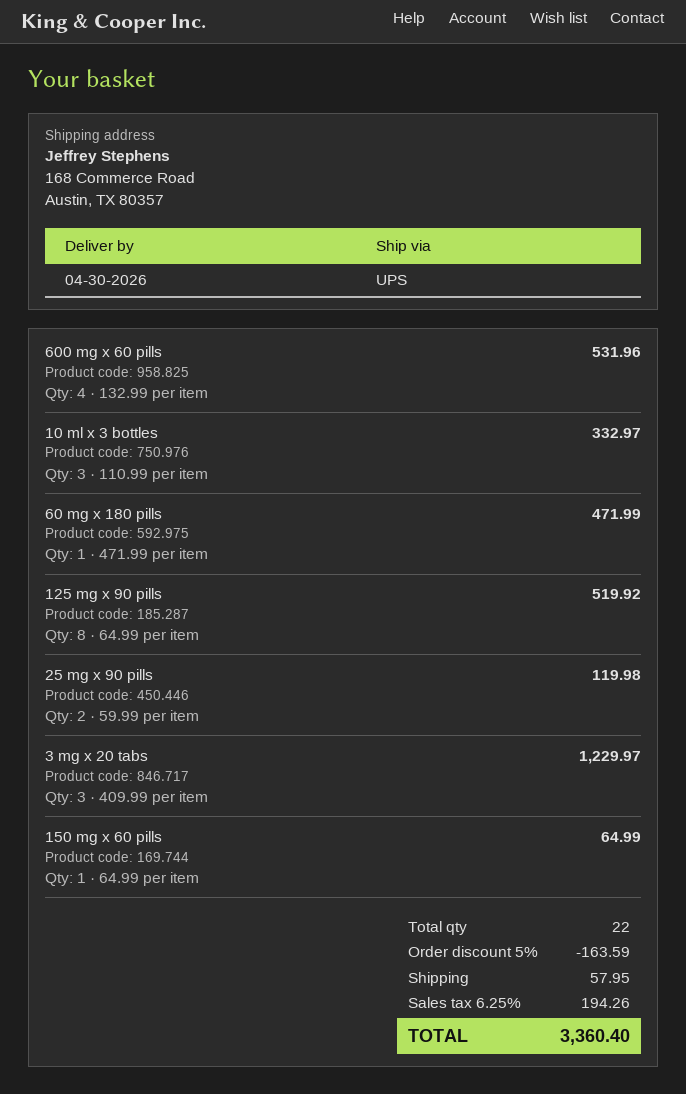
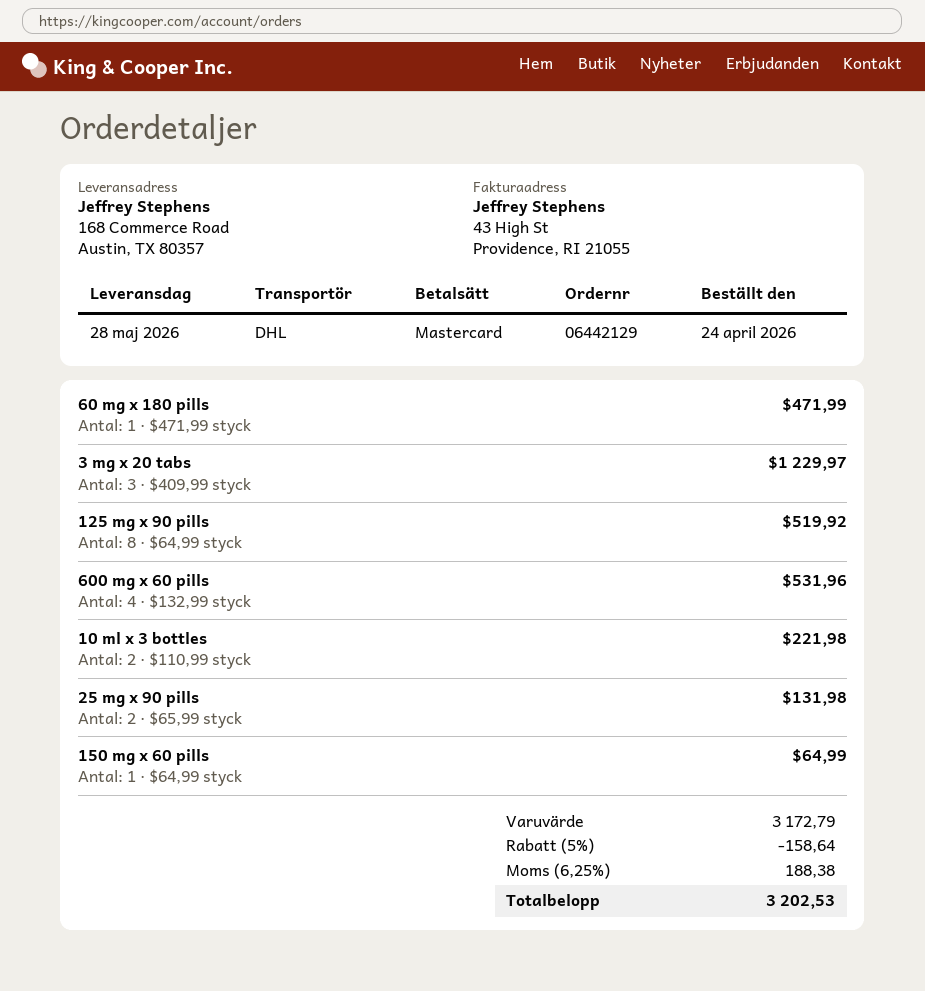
delivery date: 2026-04-30 -> 2026-05-28
shipping method: UPS -> DHL
10 ml x 3 bottles: 3 x 110.99 = 332.97 -> 2 x 110.99 = 221.98
25 mg x 90 pills: 2 x 59.99 = 119.98 -> 2 x 65.99 = 131.98
discount: 5% = 163.59 -> 5% = 158.64
shipping: 57.95 -> none
tax: 6.25% = 194.26 -> 6.25% = 188.38
total: 3360.40 -> 3202.53

